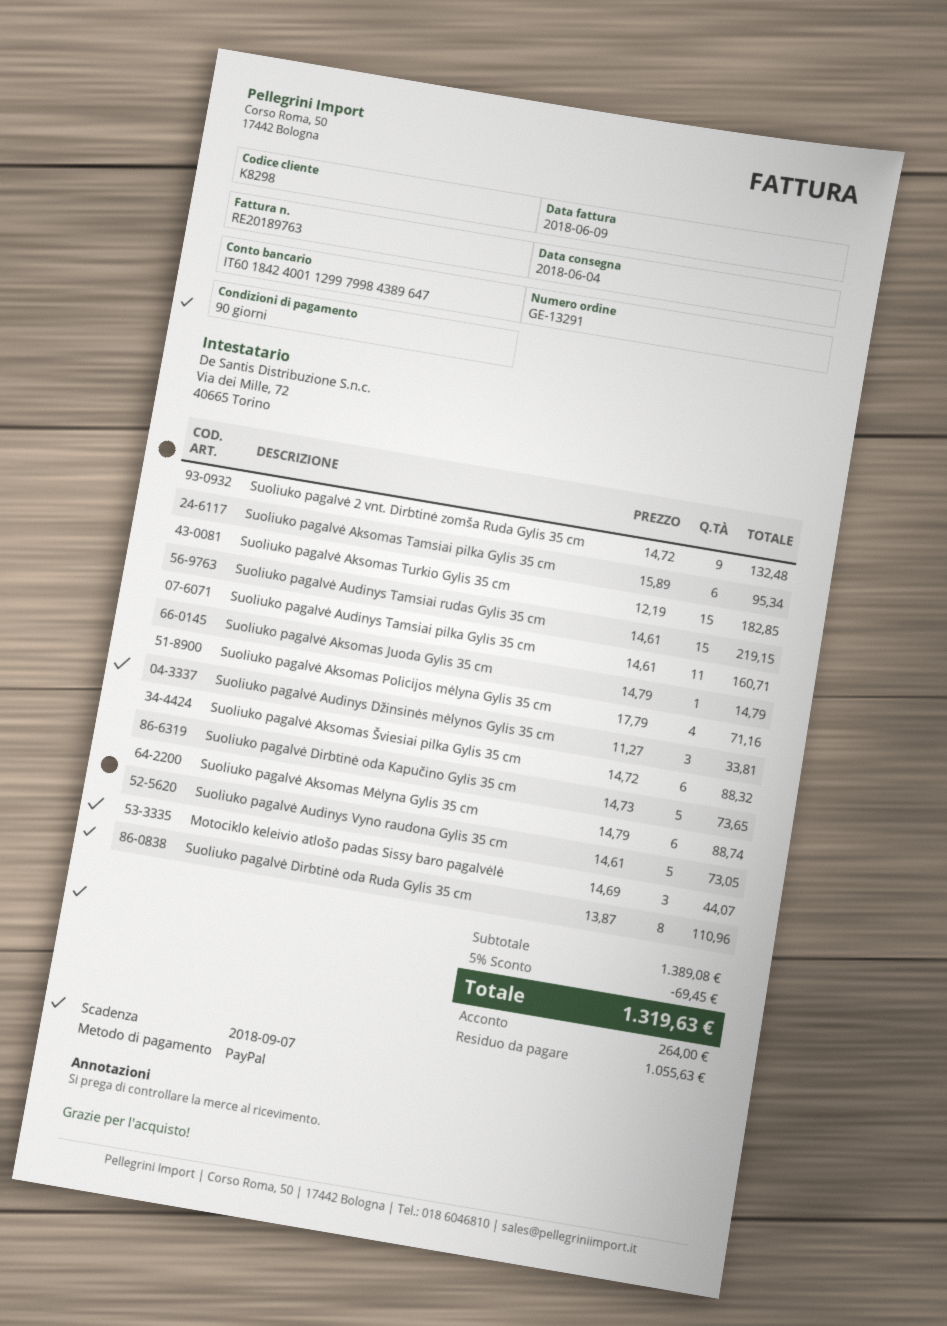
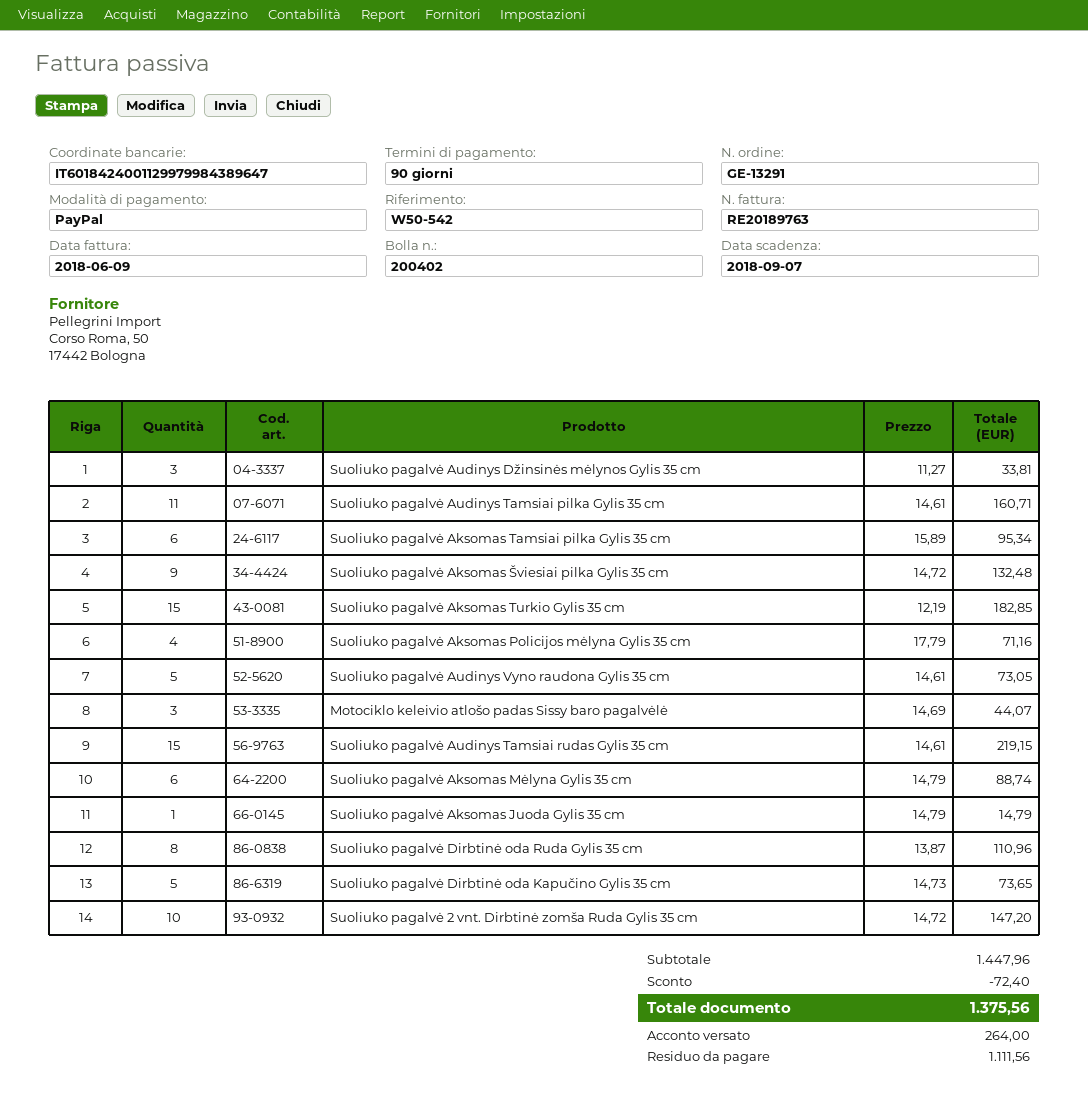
Suoliuko pagalvė 2 vnt. Dirbtinė zomša Ruda Gylis 35 cm: 9 x 14.72 = 132.48 -> 10 x 14.72 = 147.20
Suoliuko pagalvė Aksomas Šviesiai pilka Gylis 35 cm: 6 x 14.72 = 88.32 -> 9 x 14.72 = 132.48
subtotal: 1389.08 -> 1447.96
discount: 69.45 -> 72.40
total: 1319.63 -> 1375.56
balance: 1055.63 -> 1111.56

